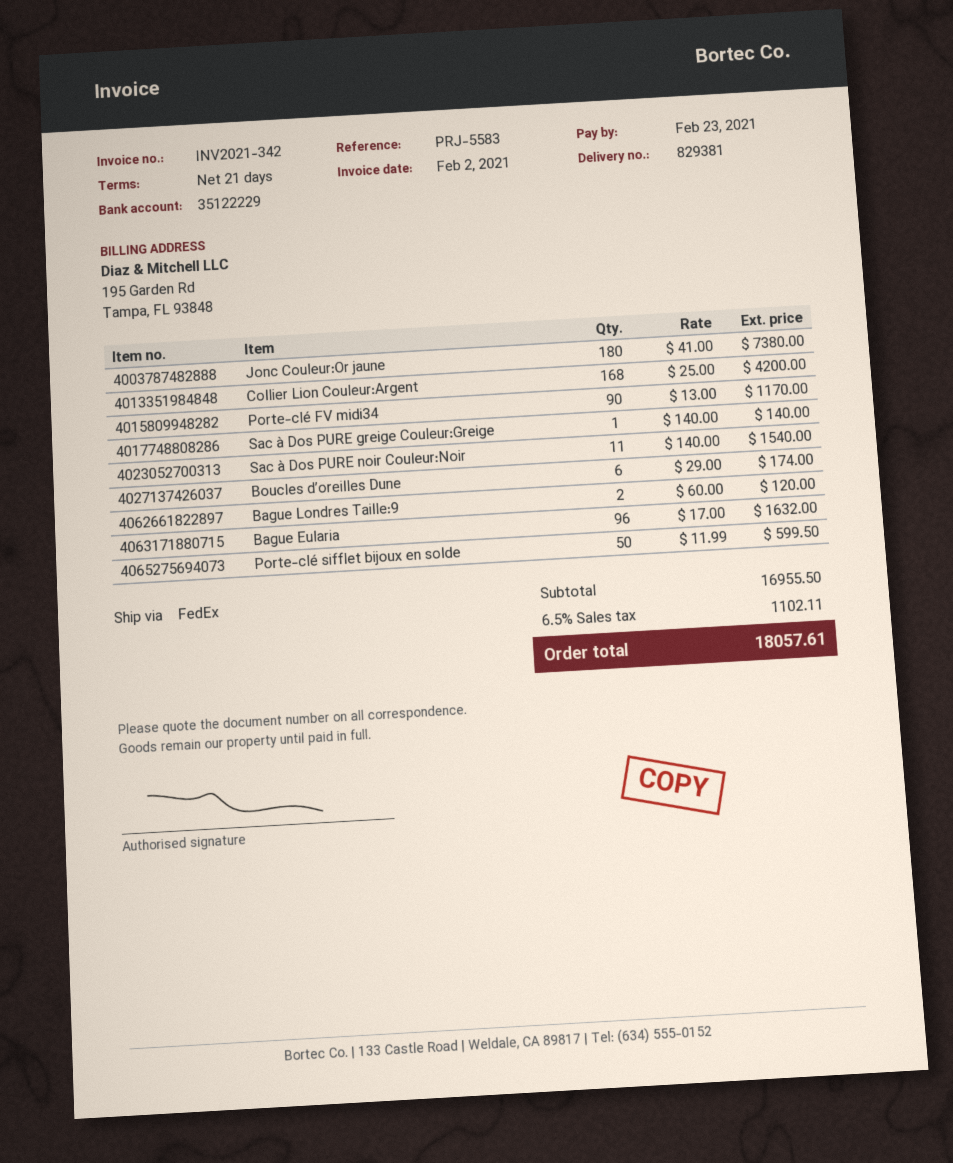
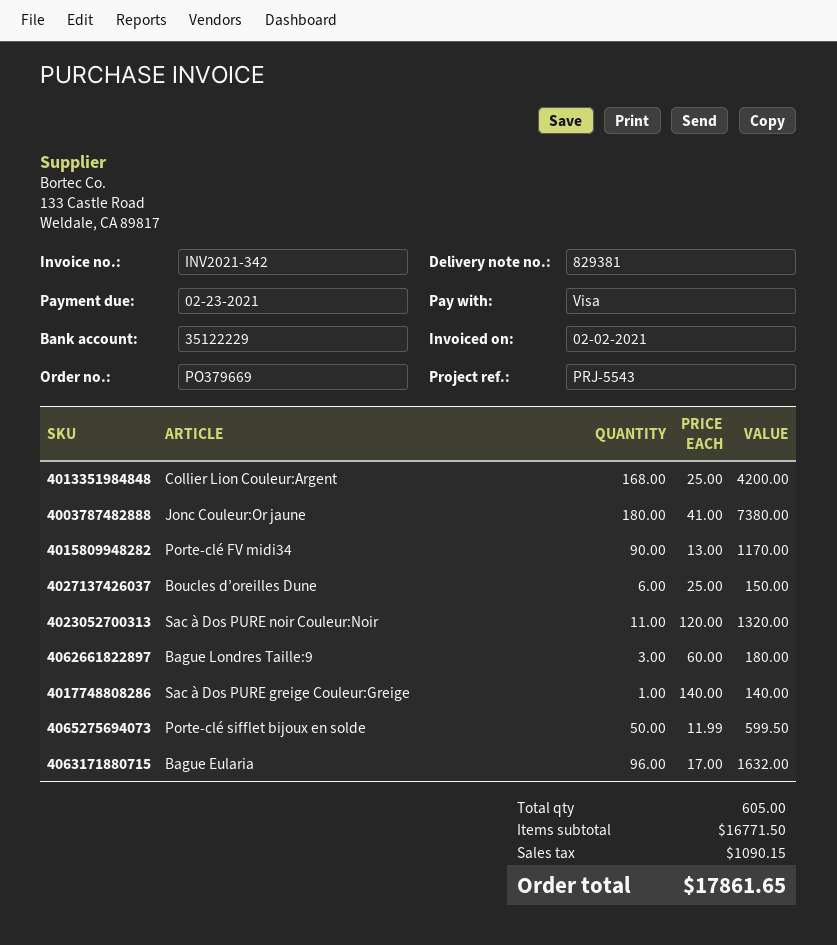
reference: PRJ-5583 -> PRJ-5543
Sac à Dos PURE noir Couleur:Noir: 11 x 140.00 = 1540.00 -> 11 x 120.00 = 1320.00
Boucles d’oreilles Dune: 6 x 29.00 = 174.00 -> 6 x 25.00 = 150.00
Bague Londres Taille:9: 2 x 60.00 = 120.00 -> 3 x 60.00 = 180.00
subtotal: 16955.50 -> 16771.50
tax: 1102.11 -> 1090.15
total: 18057.61 -> 17861.65

